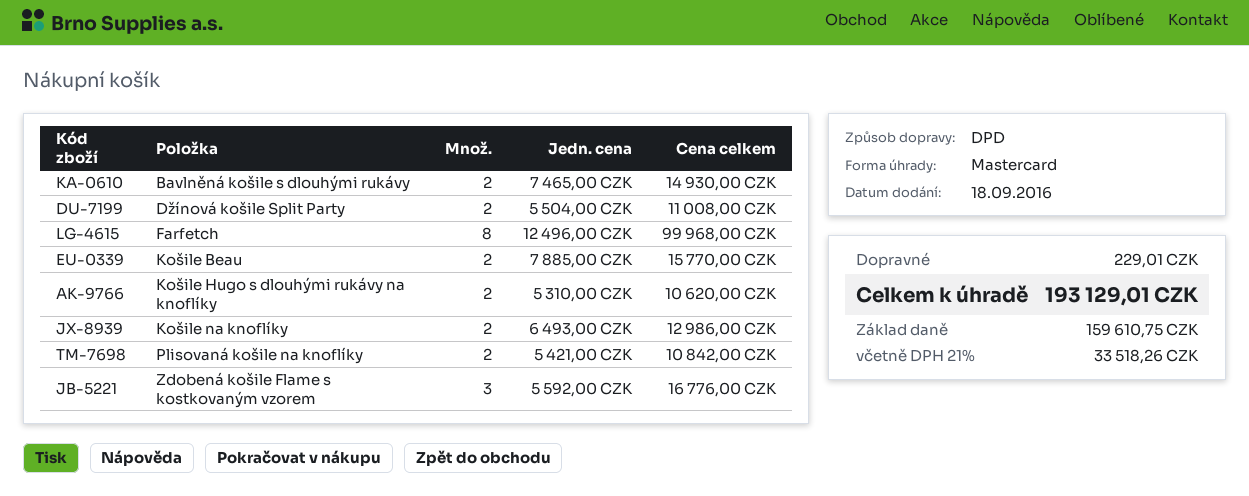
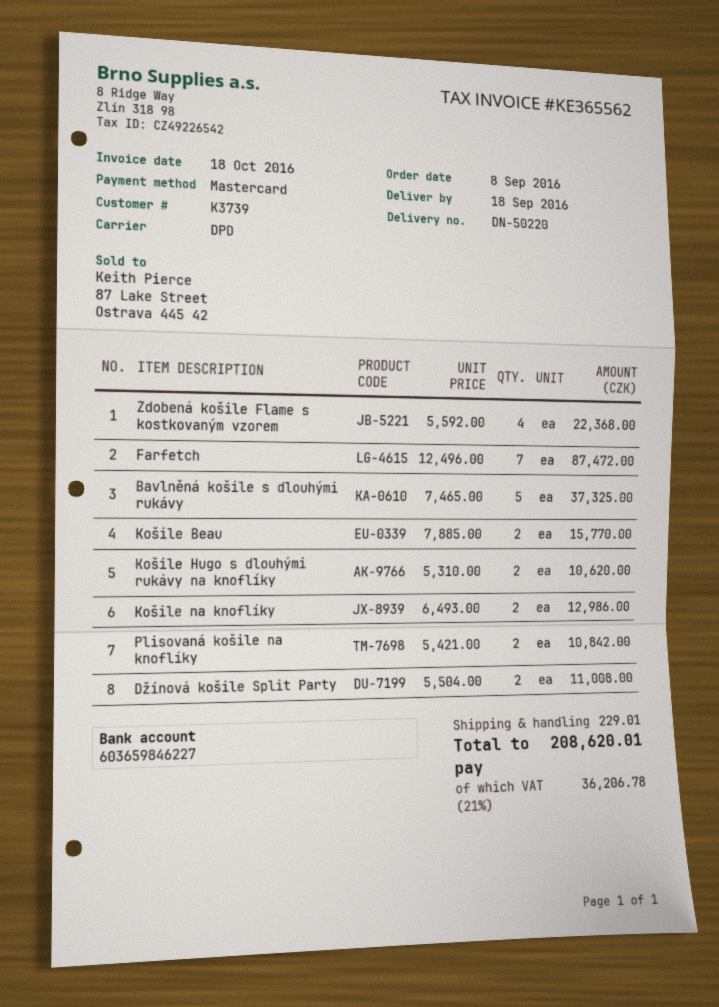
Bavlněná košile s dlouhými rukávy: 2 x 7465.00 = 14930.00 -> 5 x 7465.00 = 37325.00
Farfetch: 8 x 12496.00 = 99968.00 -> 7 x 12496.00 = 87472.00
Zdobená košile Flame s kostkovaným vzorem: 3 x 5592.00 = 16776.00 -> 4 x 5592.00 = 22368.00
tax: 21% = 33518.26 -> 21% = 36206.78
total: 193129.01 -> 208620.01

